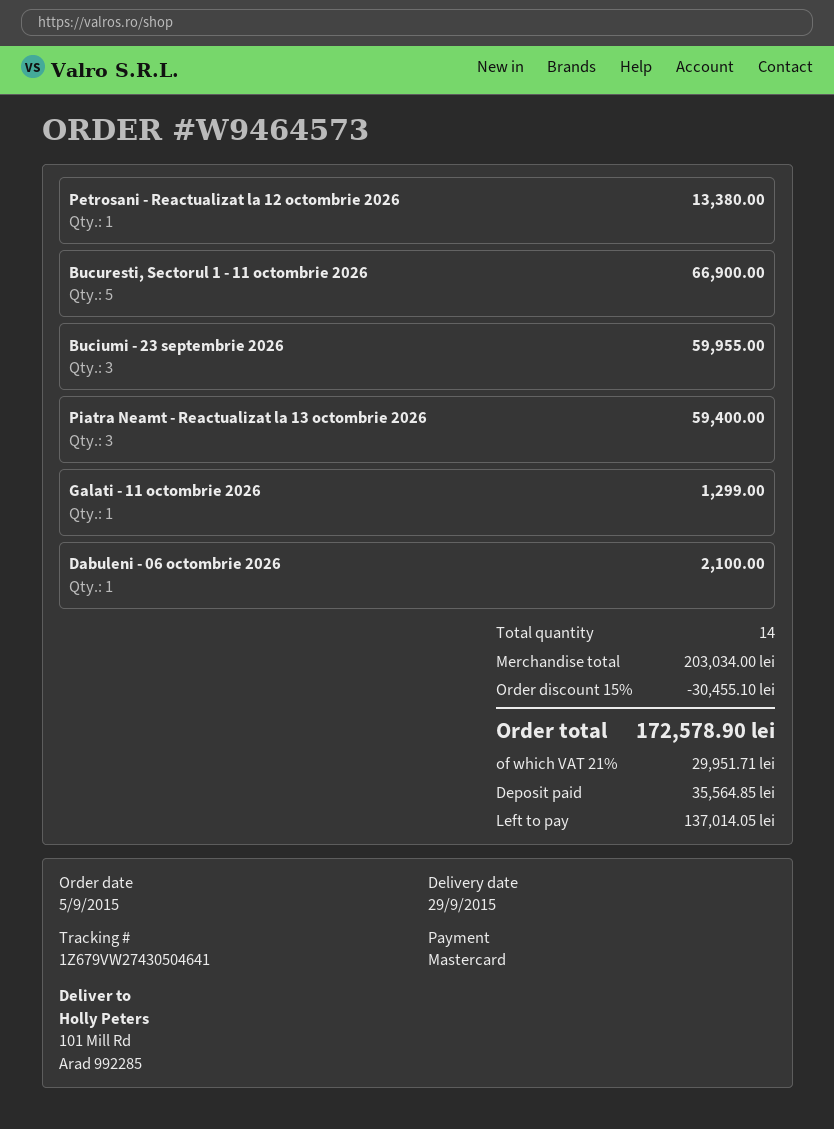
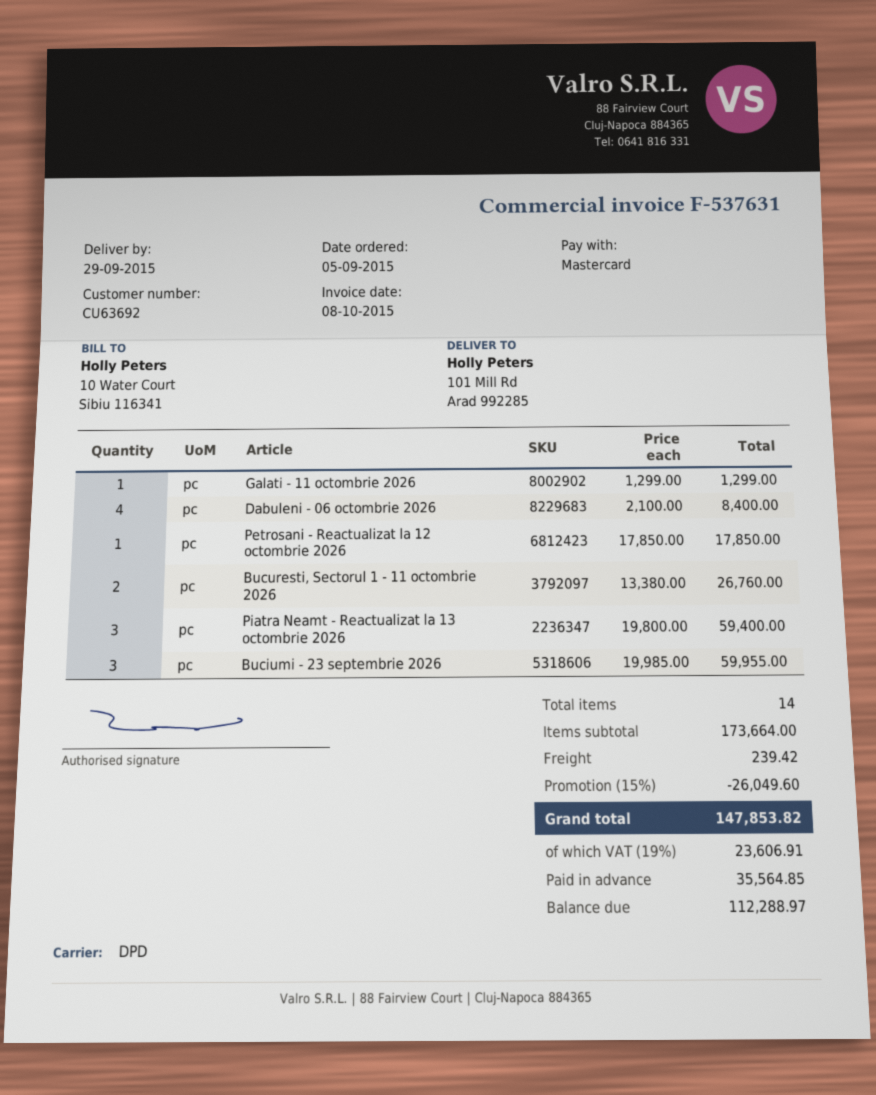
Petrosani - Reactualizat la 12 octombrie 2026: 1 for 13380.00 -> 1 for 17850.00
Bucuresti, Sectorul 1 - 11 octombrie 2026: 5 for 66900.00 -> 2 for 26760.00
Dabuleni - 06 octombrie 2026: 1 for 2100.00 -> 4 for 8400.00
subtotal: 203034.00 -> 173664.00
discount: 15% = 30455.10 -> 15% = 26049.60
shipping: none -> 239.42
tax: 21% = 29951.71 -> 19% = 23606.91
total: 172578.90 -> 147853.82
balance: 137014.05 -> 112288.97

